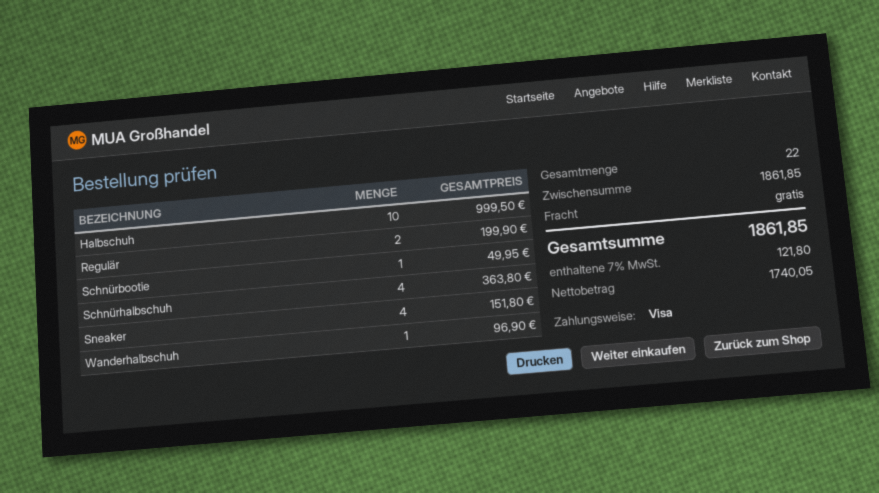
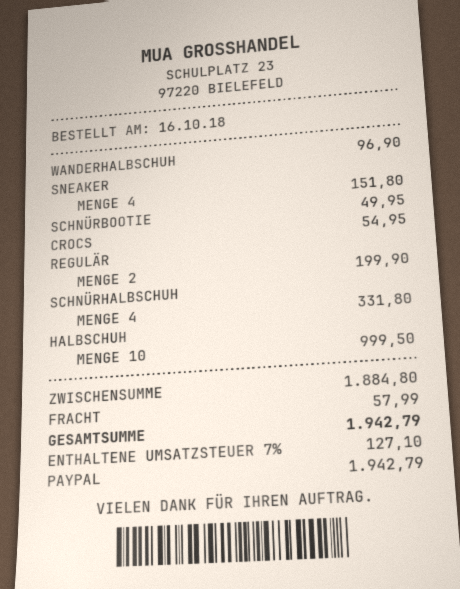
payment method: Visa -> PayPal
Schnürhalbschuh: 4 for 363.80 -> 4 for 331.80
CROCS: none -> 1 for 54.95
subtotal: 1861.85 -> 1884.80
shipping: 0.00 -> 57.99
tax: 7% = 121.80 -> 7% = 127.10
total: 1861.85 -> 1942.79

